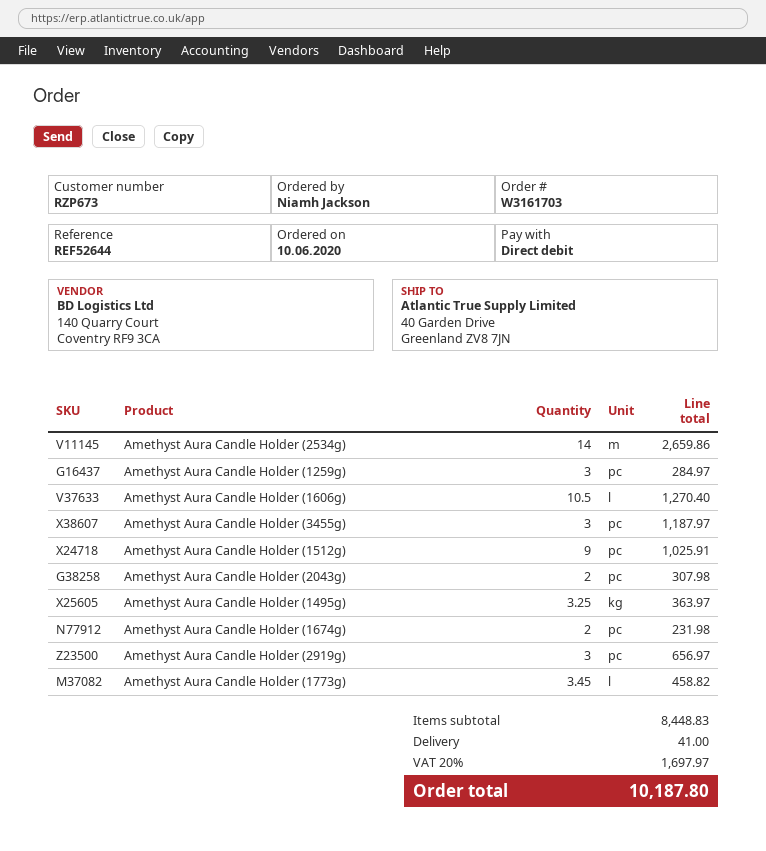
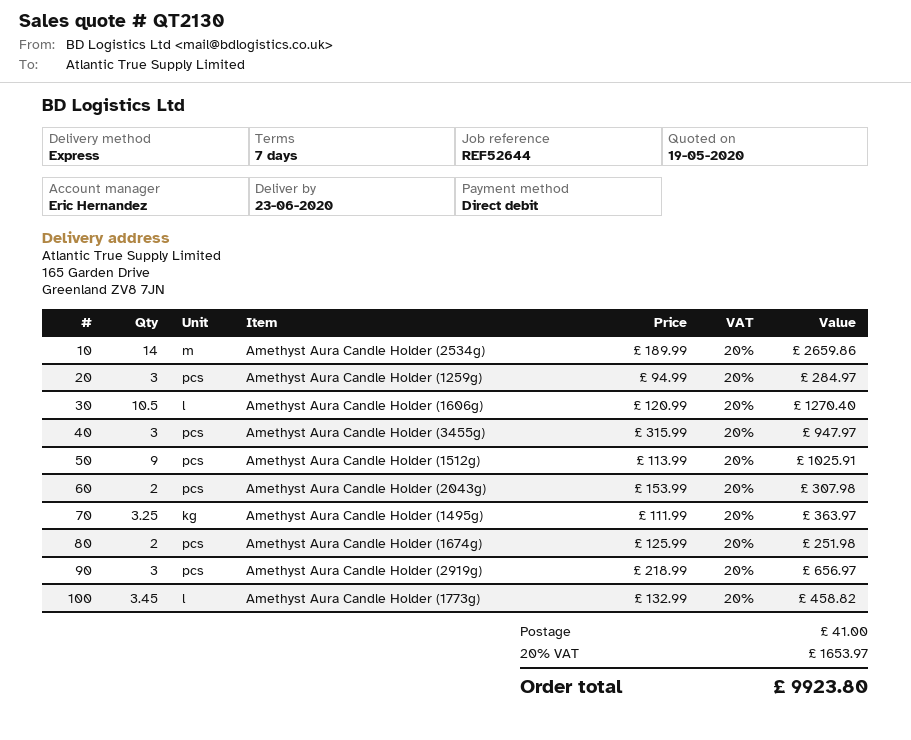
ship to: 40 Garden Drive, Greenland ZV8 7JN -> 165 Garden Drive, Greenland ZV8 7JN
Amethyst Aura Candle Holder (3455g): 3 for 1187.97 -> 3 for 947.97
Amethyst Aura Candle Holder (1674g): 2 for 231.98 -> 2 for 251.98
tax: 20% = 1697.97 -> 20% = 1653.97
total: 10187.80 -> 9923.80

